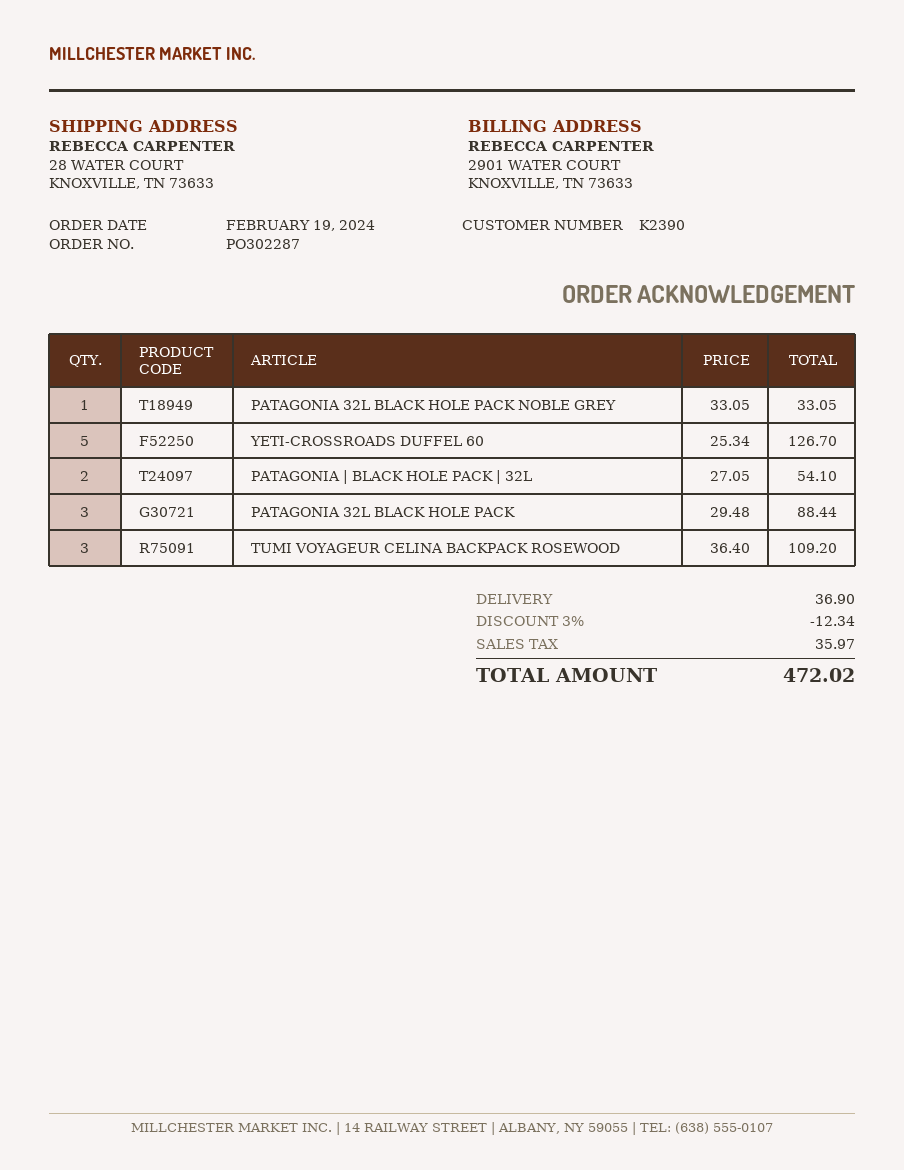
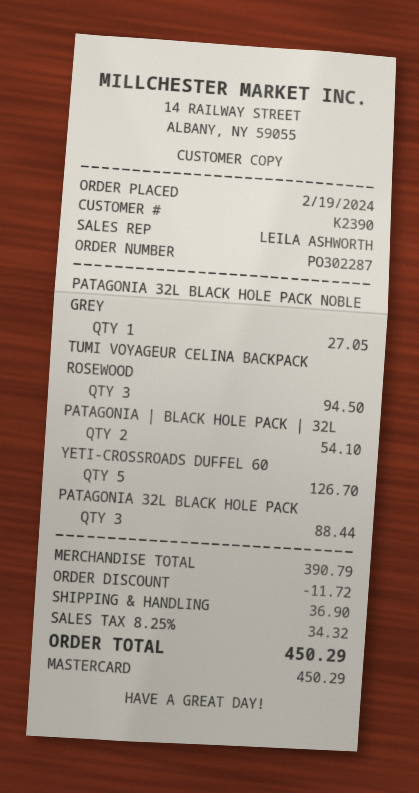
PATAGONIA 32L BLACK HOLE PACK NOBLE GREY: 1 for 33.05 -> 1 for 27.05
TUMI VOYAGEUR CELINA BACKPACK ROSEWOOD: 3 for 109.20 -> 3 for 94.50
discount: 12.34 -> 11.72
tax: 35.97 -> 34.32
total: 472.02 -> 450.29

